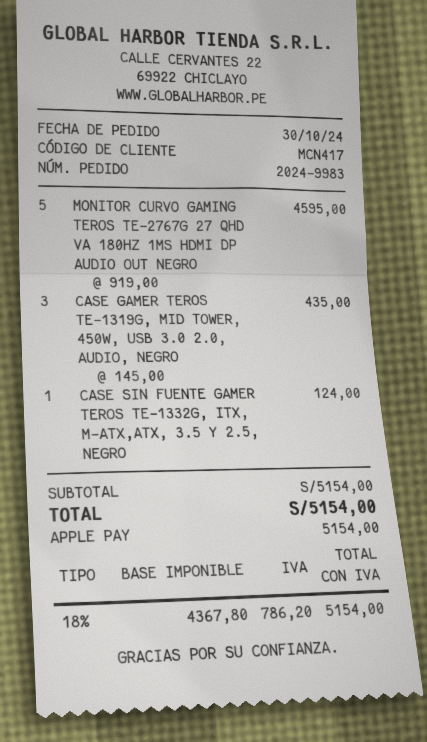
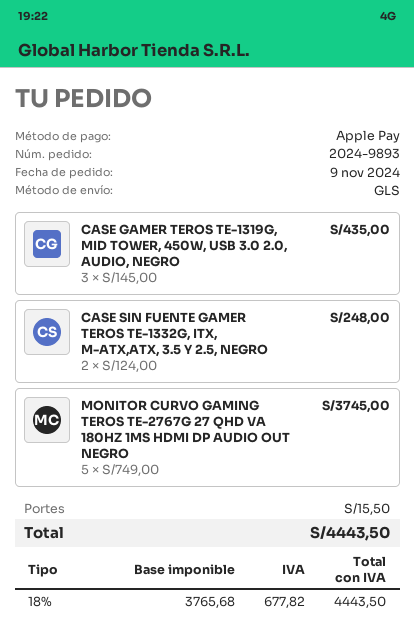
order number: 2024-9983 -> 2024-9893
order date: 2024-10-30 -> 2024-11-09
MONITOR CURVO GAMING TEROS TE-2767G 27 QHD VA 180HZ 1MS HDMI DP AUDIO OUT NEGRO: 5 x 919.00 = 4595.00 -> 5 x 749.00 = 3745.00
CASE SIN FUENTE GAMER TEROS TE-1332G, ITX, M-ATX,ATX, 3.5 Y 2.5, NEGRO: 1 x 124.00 = 124.00 -> 2 x 124.00 = 248.00
shipping: none -> 15.50
net: 4367.80 -> 3765.68
tax: 18% = 786.20 -> 18% = 677.82
total: 5154.00 -> 4443.50

